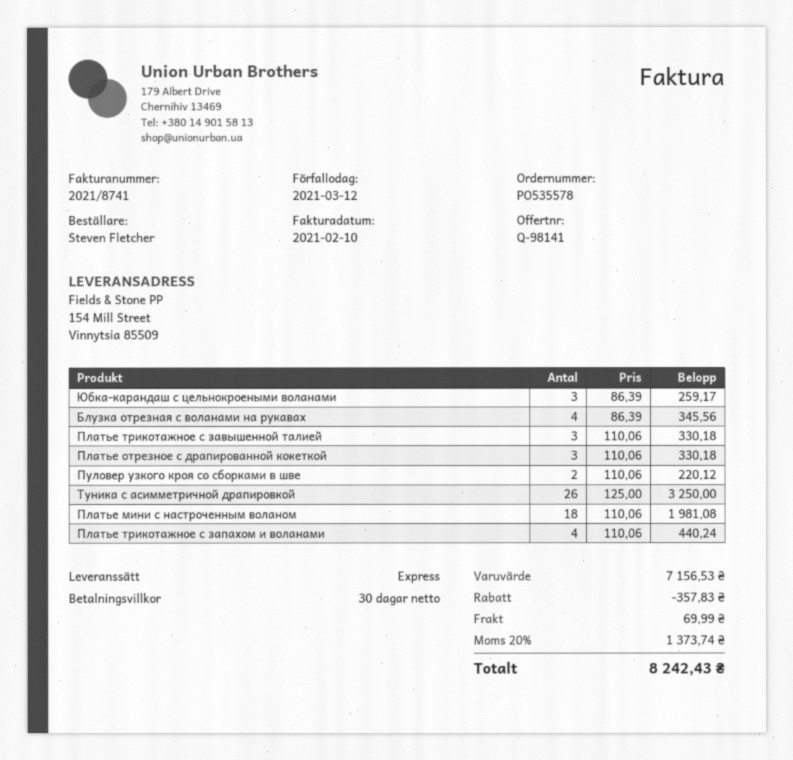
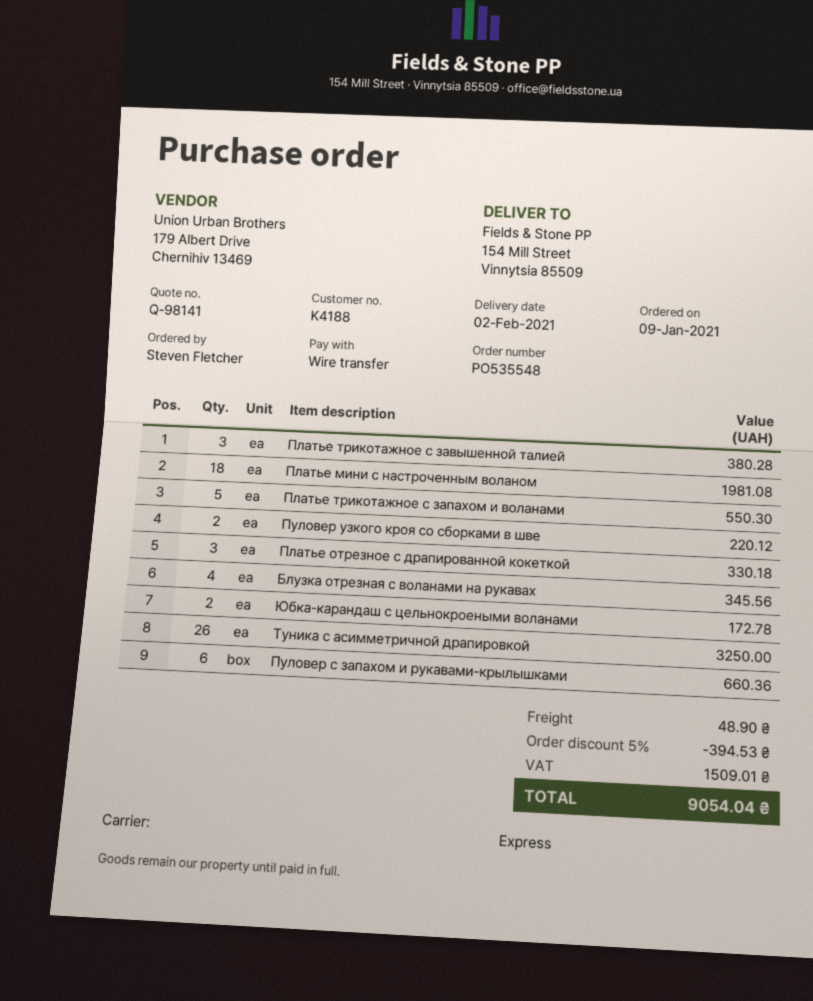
order number: PO535578 -> PO535548
Юбка-карандаш с цельнокроеными воланами: 3 for 259.17 -> 2 for 172.78
Платье трикотажное с завышенной талией: 3 for 330.18 -> 3 for 380.28
Платье трикотажное с запахом и воланами: 4 for 440.24 -> 5 for 550.30
Пуловер с запахом и рукавами-крылышками: none -> 6 for 660.36
discount: 357.83 -> 394.53
shipping: 69.99 -> 48.90
tax: 1373.74 -> 1509.01
total: 8242.43 -> 9054.04

